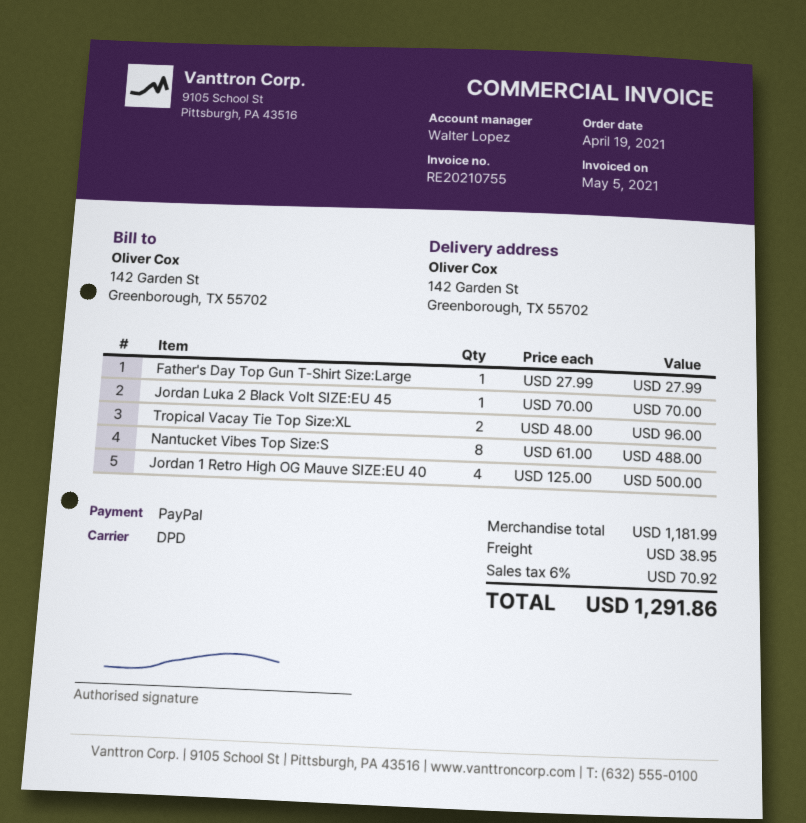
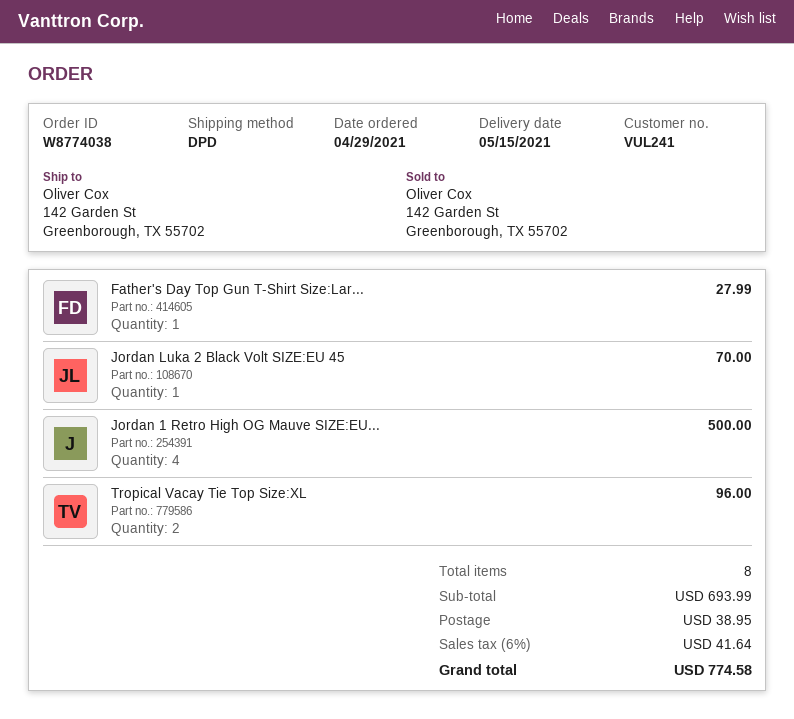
order date: 2021-04-19 -> 2021-04-29
Nantucket Vibes Top Size:S: 8 for 488.00 -> none
subtotal: 1181.99 -> 693.99
tax: 6% = 70.92 -> 6% = 41.64
total: 1291.86 -> 774.58

